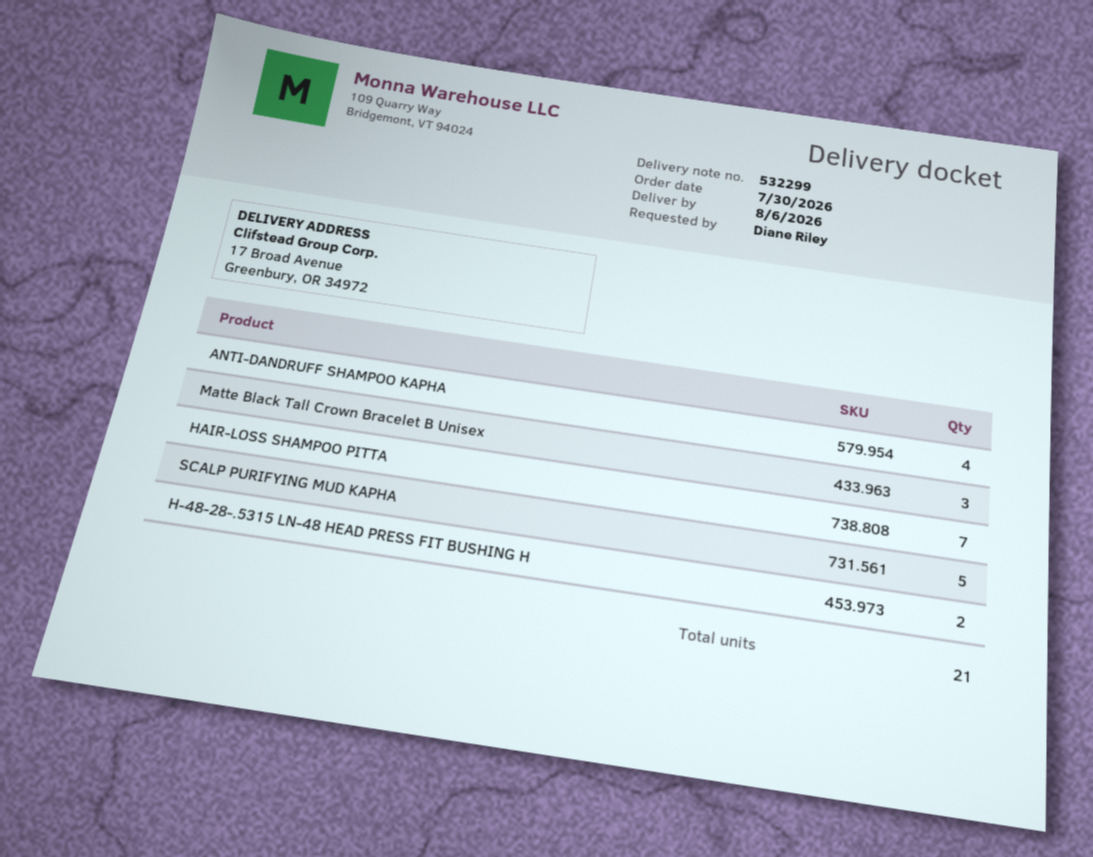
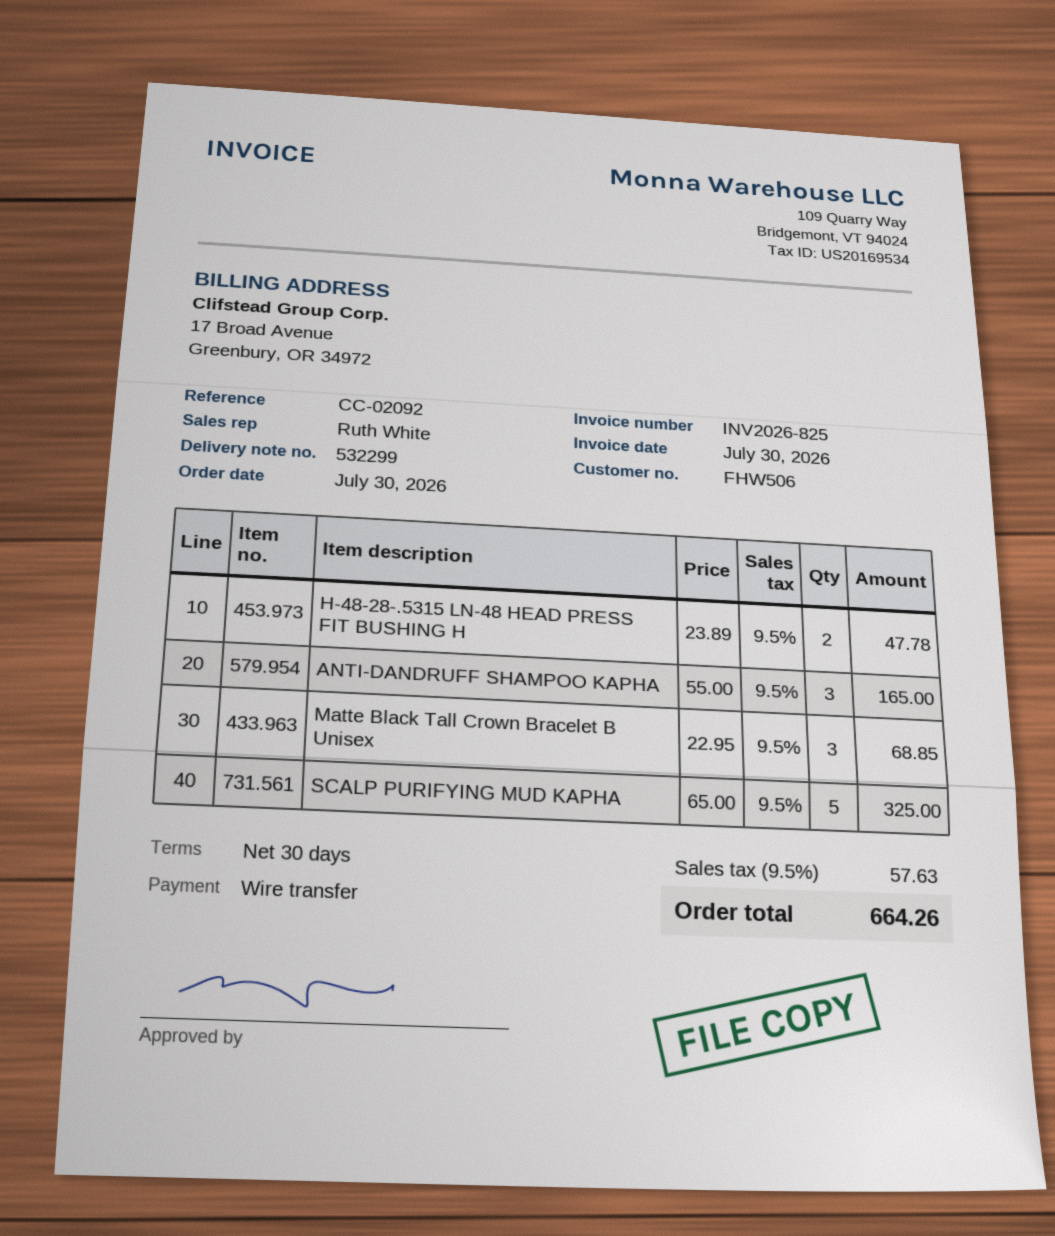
ANTI-DANDRUFF SHAMPOO KAPHA: 4 -> 3
HAIR-LOSS SHAMPOO PITTA: 7 -> none

